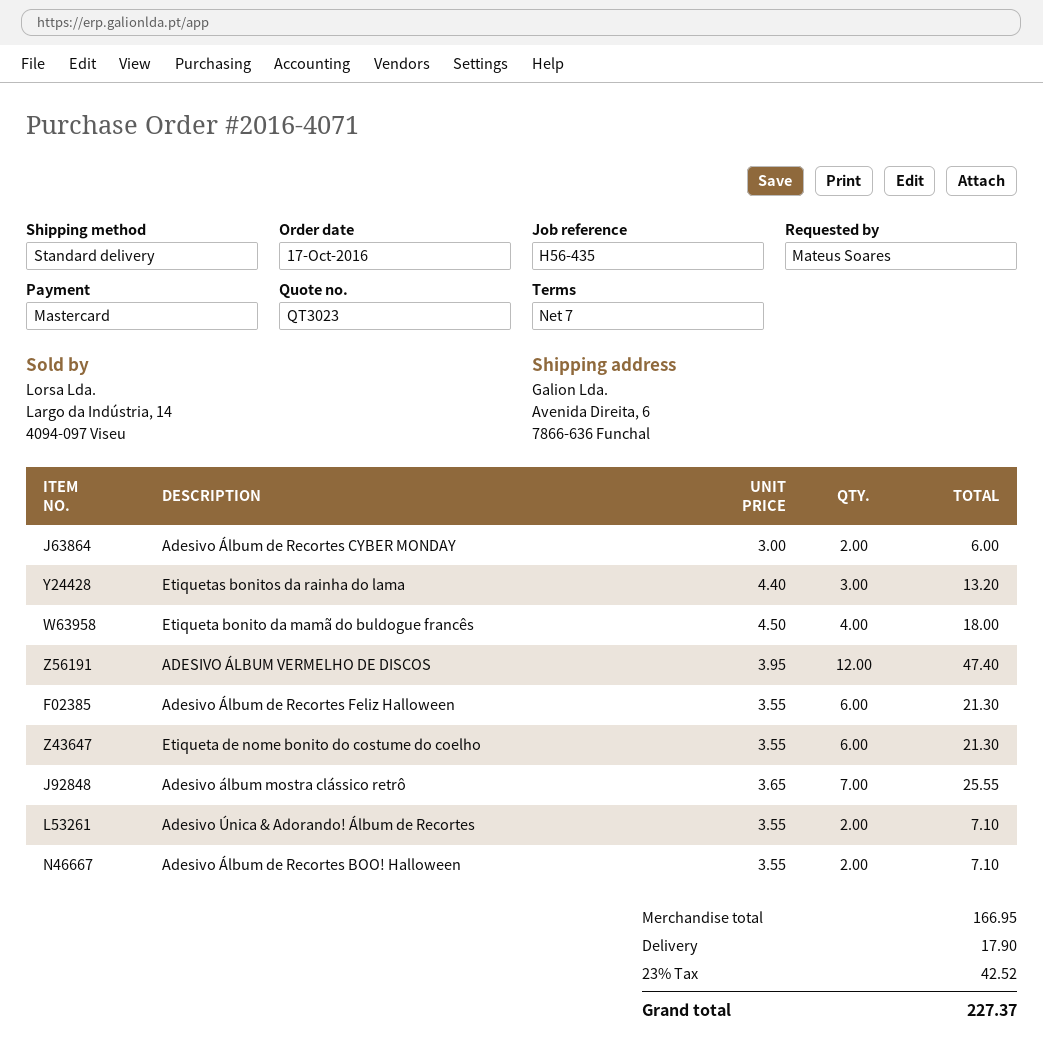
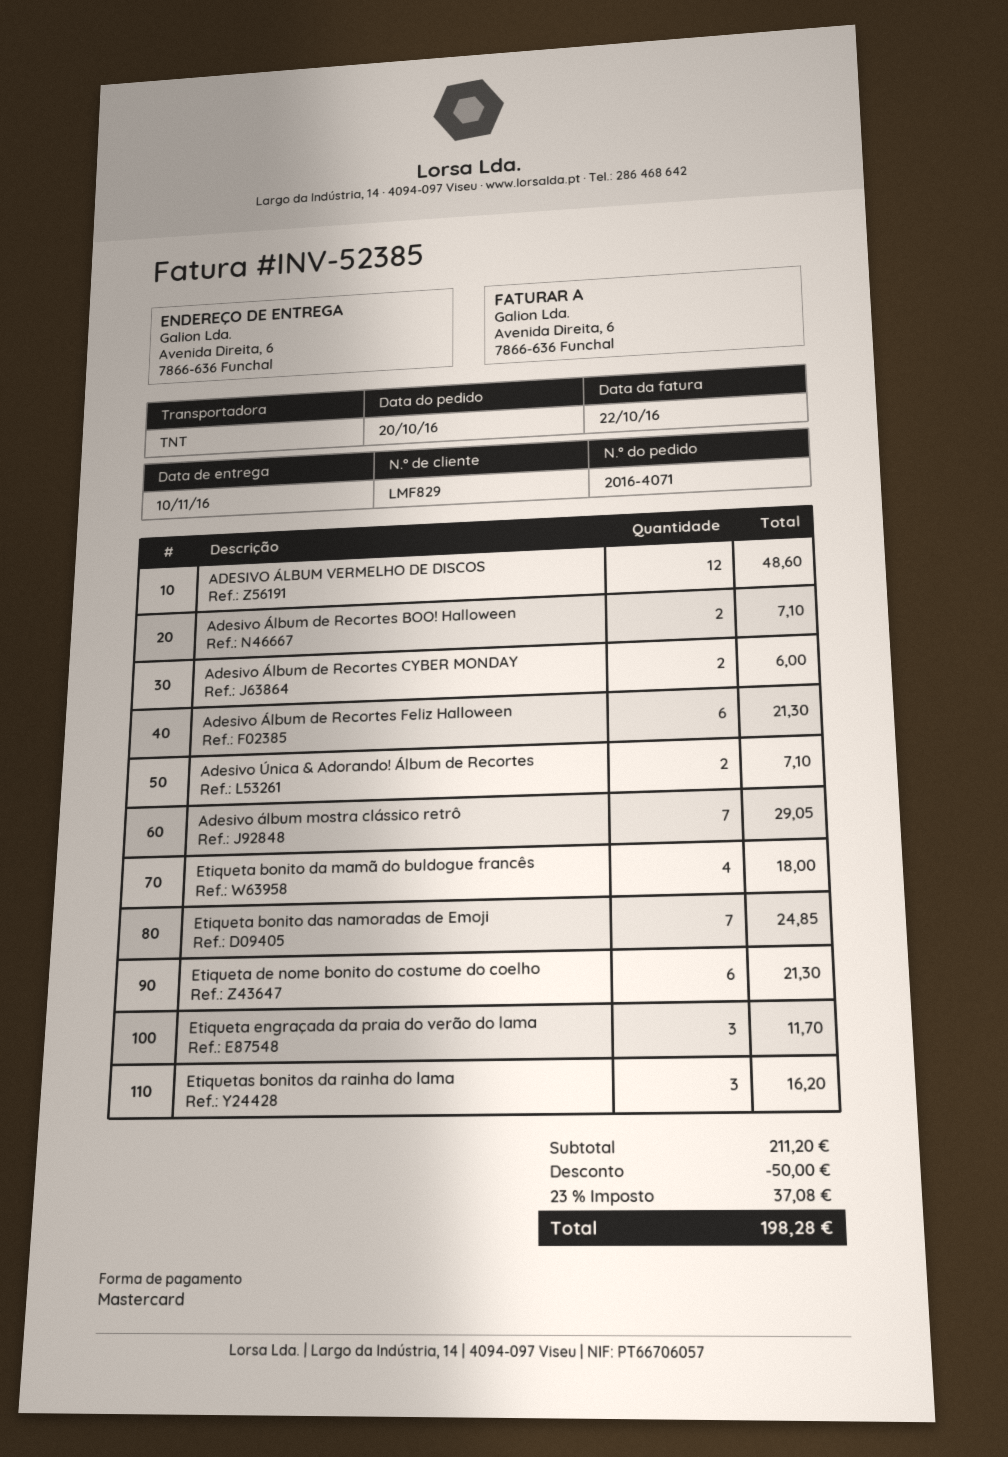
order date: 2016-10-17 -> 2016-10-20
shipping method: standard -> TNT
Etiquetas bonitos da rainha do lama: 3 for 13.20 -> 3 for 16.20
ADESIVO ÁLBUM VERMELHO DE DISCOS: 12 for 47.40 -> 12 for 48.60
Adesivo álbum mostra clássico retrô: 7 for 25.55 -> 7 for 29.05
Etiqueta bonito das namoradas de Emoji: none -> 7 for 24.85
Etiqueta engraçada da praia do verão do lama: none -> 3 for 11.70
subtotal: 166.95 -> 211.20
discount: none -> 50.00
shipping: 17.90 -> none
tax: 23% = 42.52 -> 23% = 37.08
total: 227.37 -> 198.28

